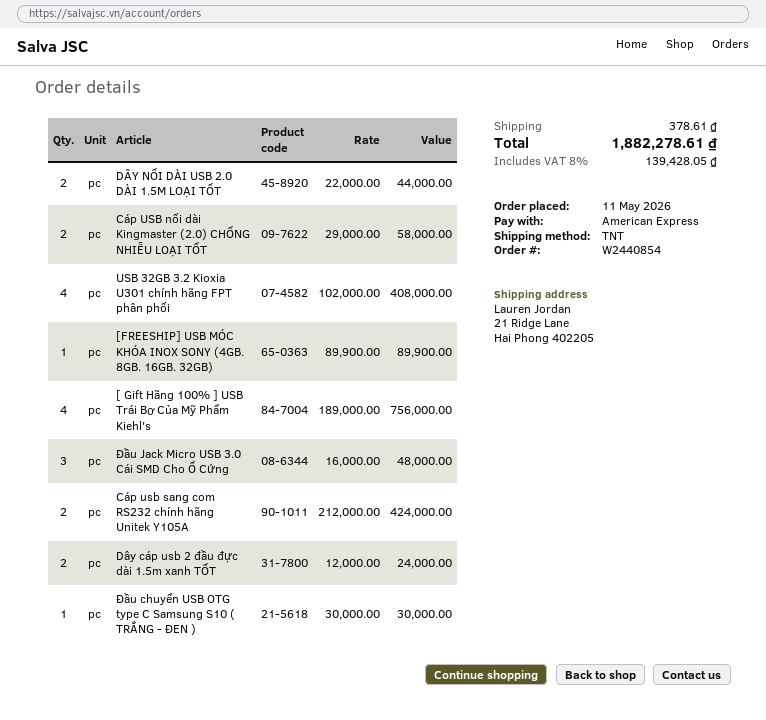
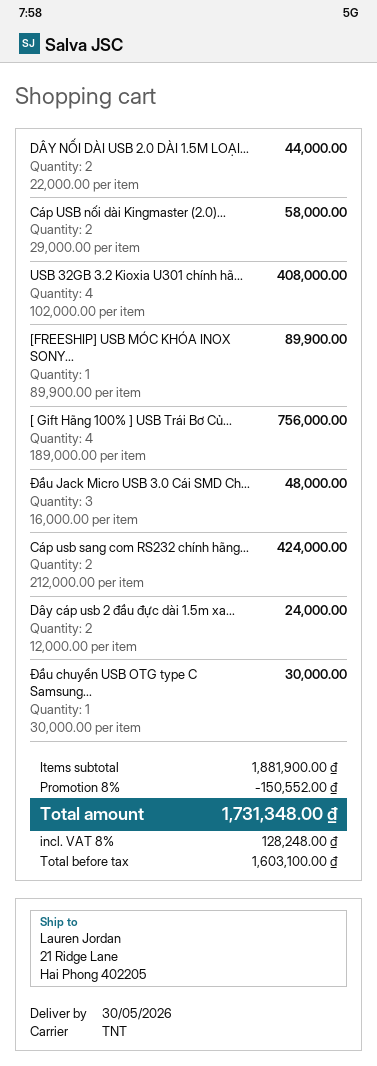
discount: none -> 8% = 150552.00
shipping: 378.61 -> none
tax: 8% = 139428.05 -> 8% = 128248.00
total: 1882278.61 -> 1731348.00

